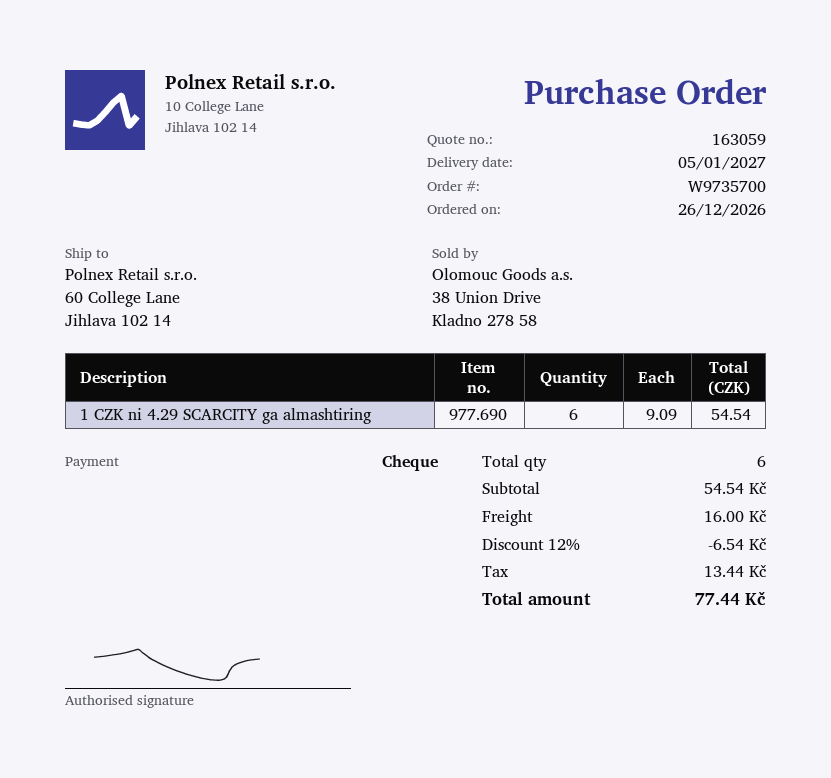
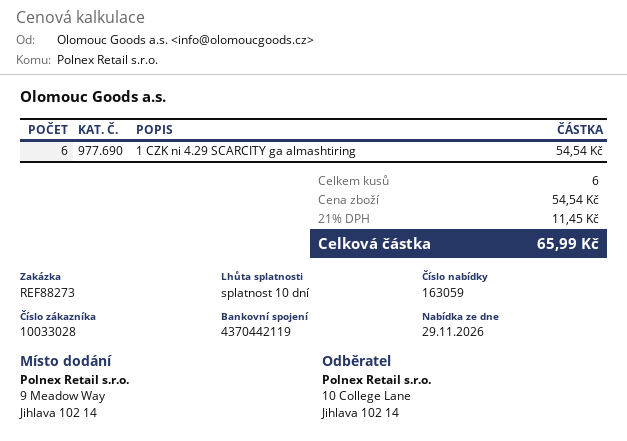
ship to: 60 College Lane, Jihlava 102 14 -> 9 Meadow Way, Jihlava 102 14
discount: 12% = 6.54 -> none
shipping: 16.00 -> none
tax: 13.44 -> 11.45
total: 77.44 -> 65.99

